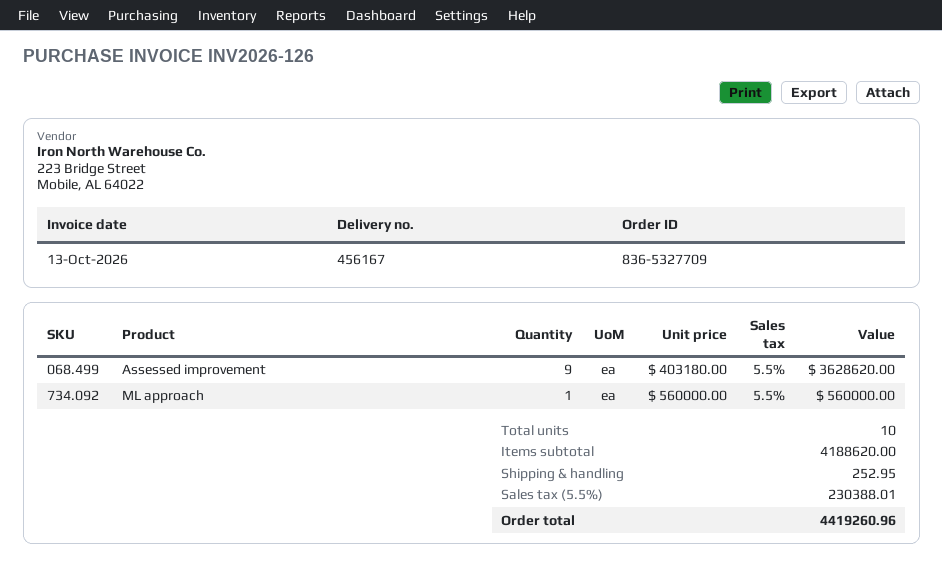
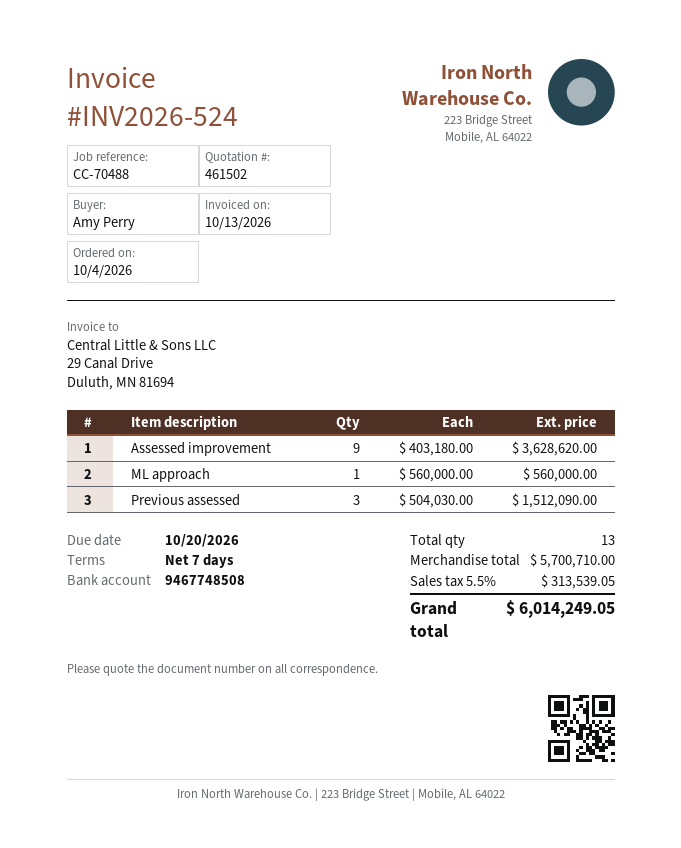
invoice number: INV2026-126 -> INV2026-524
Previous assessed: none -> 3 x 504030.00 = 1512090.00
total quantity: 10 -> 13
subtotal: 4188620.00 -> 5700710.00
shipping: 252.95 -> none
tax: 5.5% = 230388.01 -> 5.5% = 313539.05
total: 4419260.96 -> 6014249.05

